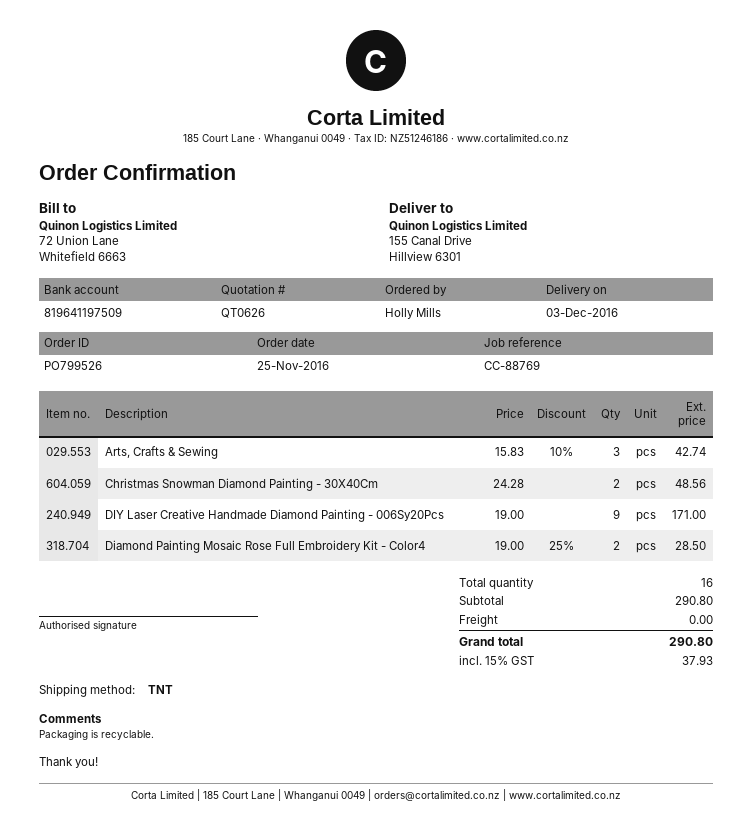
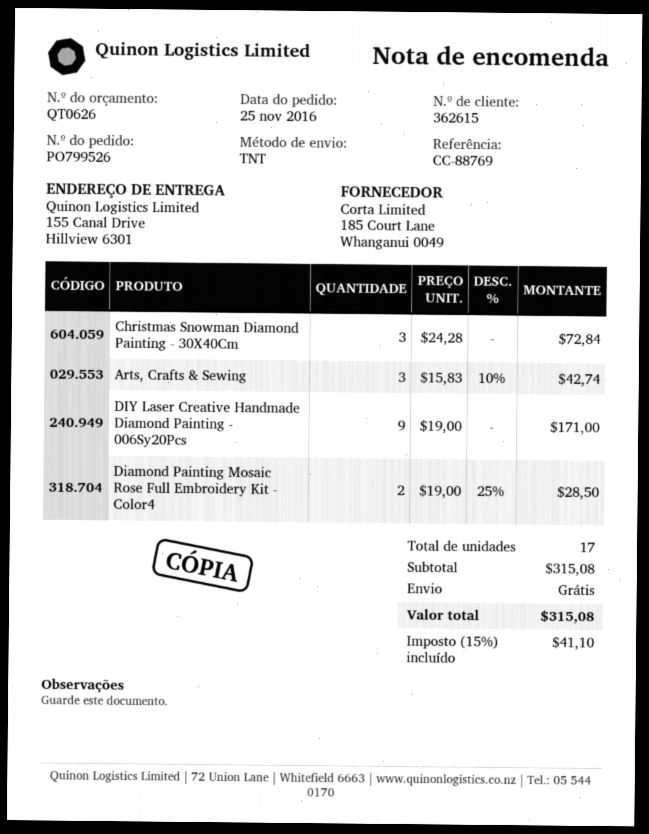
Christmas Snowman Diamond Painting - 30X40Cm: 2 x 24.28 = 48.56 -> 3 x 24.28 = 72.84
total quantity: 16 -> 17
subtotal: 290.80 -> 315.08
tax: 15% = 37.93 -> 15% = 41.10
total: 290.80 -> 315.08

